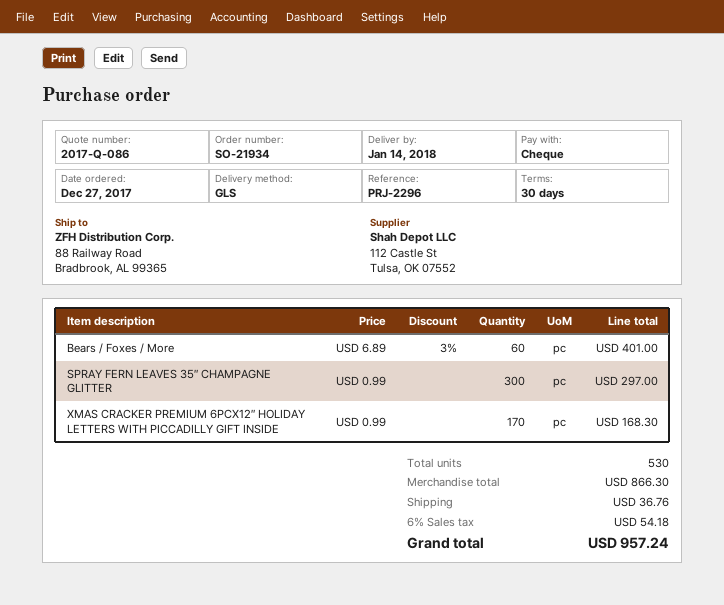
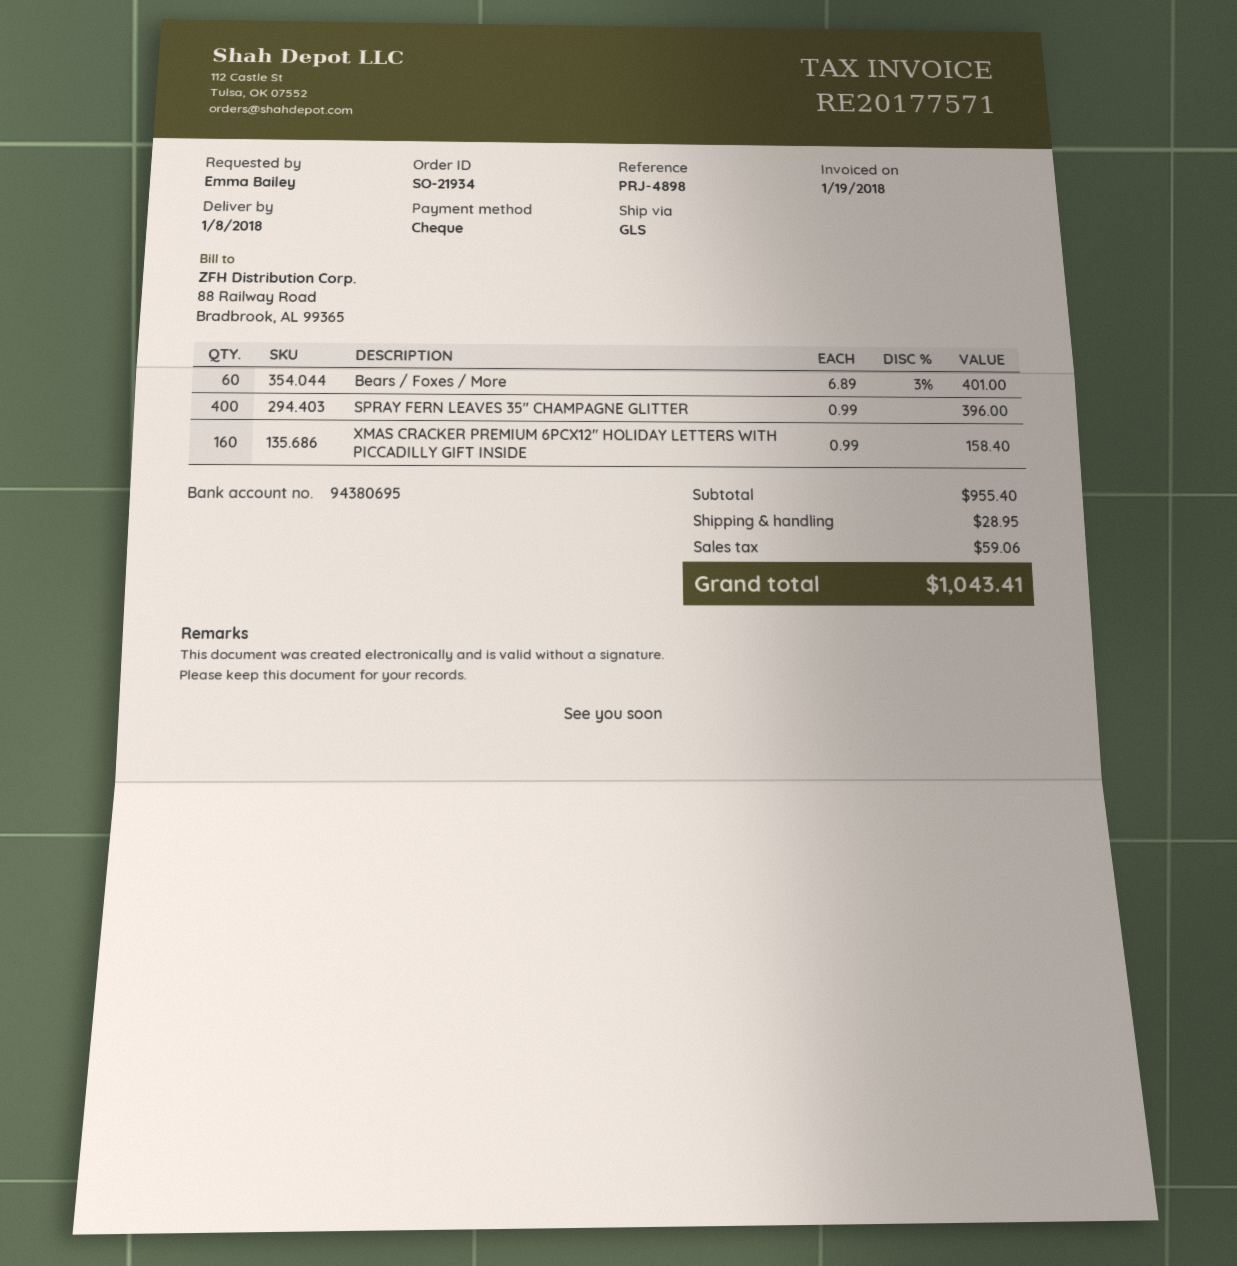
delivery date: 2018-01-14 -> 2018-01-08
reference: PRJ-2296 -> PRJ-4898
SPRAY FERN LEAVES 35″ CHAMPAGNE GLITTER: 300 x 0.99 = 297.00 -> 400 x 0.99 = 396.00
XMAS CRACKER PREMIUM 6PCX12″ HOLIDAY LETTERS WITH PICCADILLY GIFT INSIDE: 170 x 0.99 = 168.30 -> 160 x 0.99 = 158.40
subtotal: 866.30 -> 955.40
shipping: 36.76 -> 28.95
tax: 54.18 -> 59.06
total: 957.24 -> 1043.41

